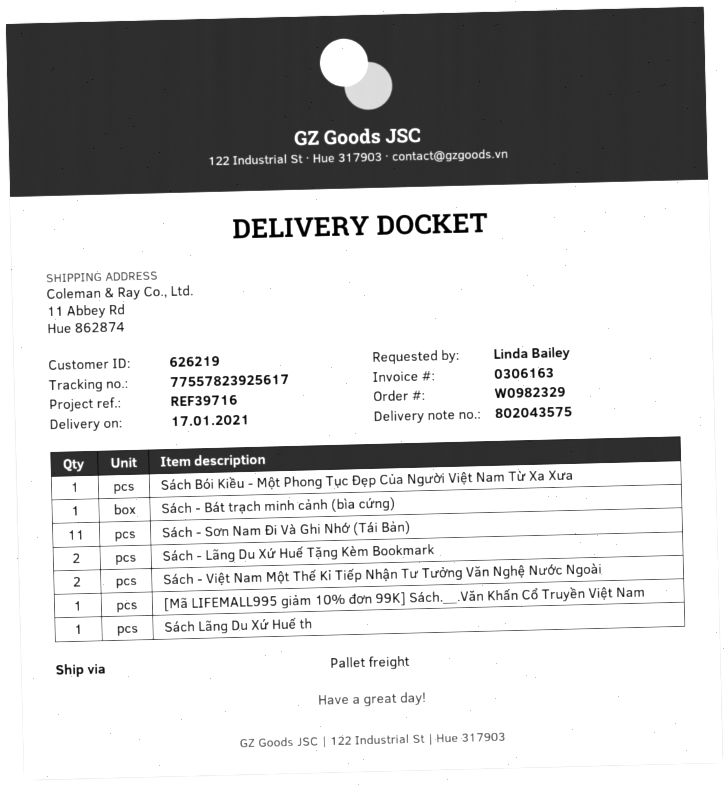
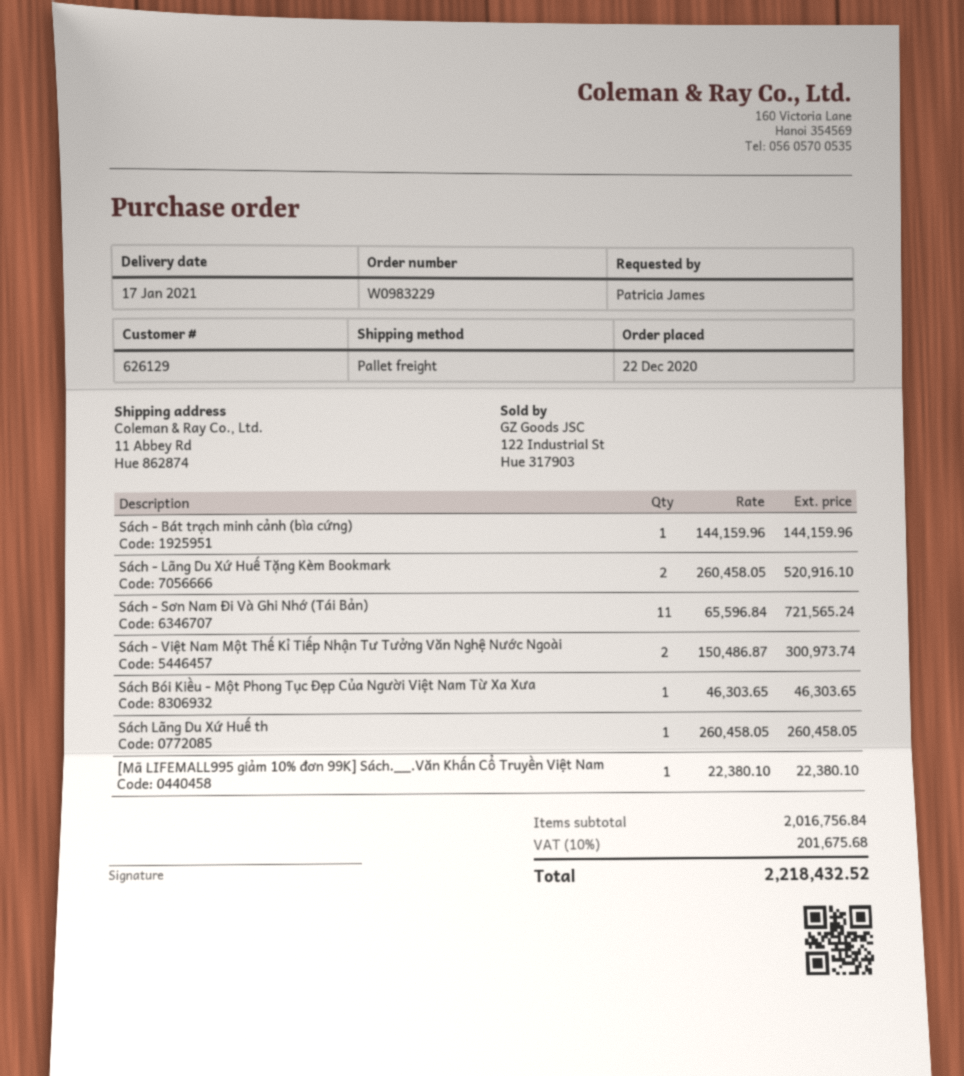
order number: W0982329 -> W0983229
customer number: 626219 -> 626129
ordered by: Linda Bailey -> Patricia James

